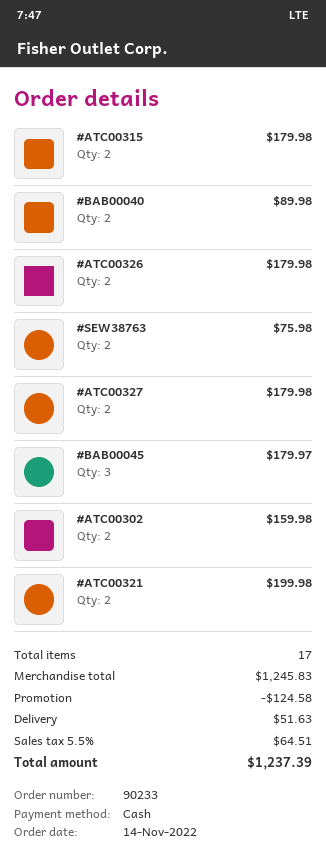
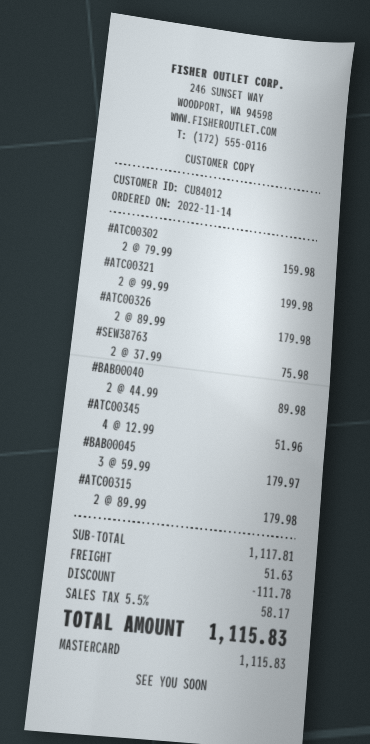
payment method: cash -> Mastercard
#ATC00327: 2 for 179.98 -> none
#ATC00345: none -> 4 for 51.96
subtotal: 1245.83 -> 1117.81
discount: 124.58 -> 111.78
tax: 5.5% = 64.51 -> 5.5% = 58.17
total: 1237.39 -> 1115.83

